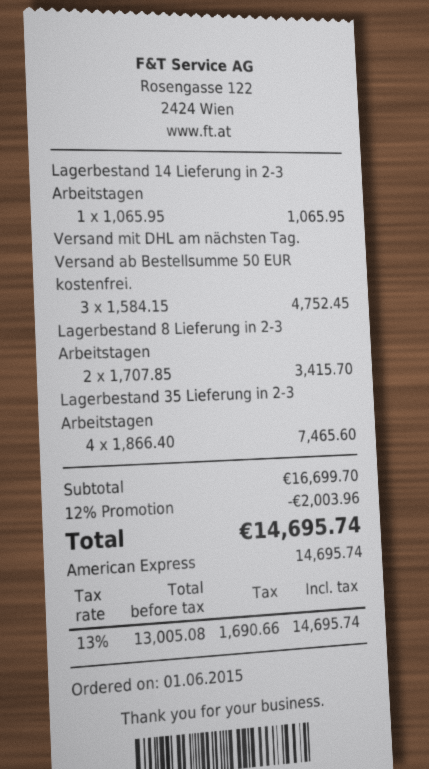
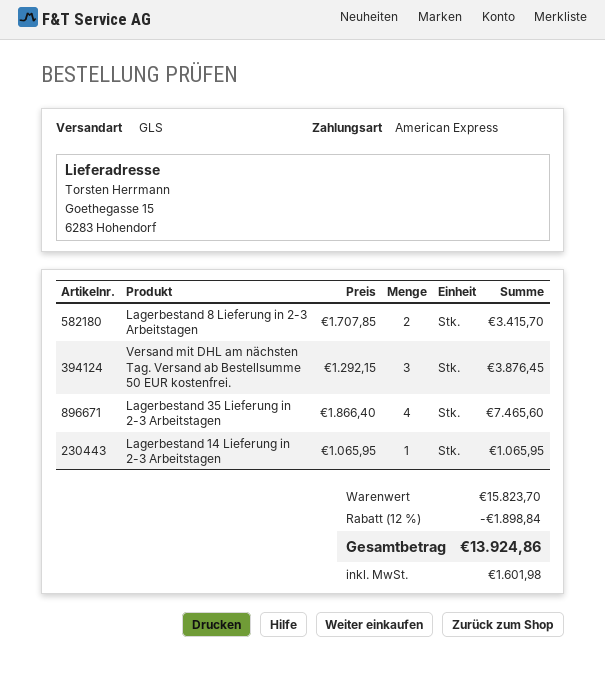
Versand mit DHL am nächsten Tag. Versand ab Bestellsumme 50 EUR kostenfrei.: 3 x 1584.15 = 4752.45 -> 3 x 1292.15 = 3876.45
subtotal: 16699.70 -> 15823.70
discount: 12% = 2003.96 -> 12% = 1898.84
tax: 1690.66 -> 1601.98
total: 14695.74 -> 13924.86

